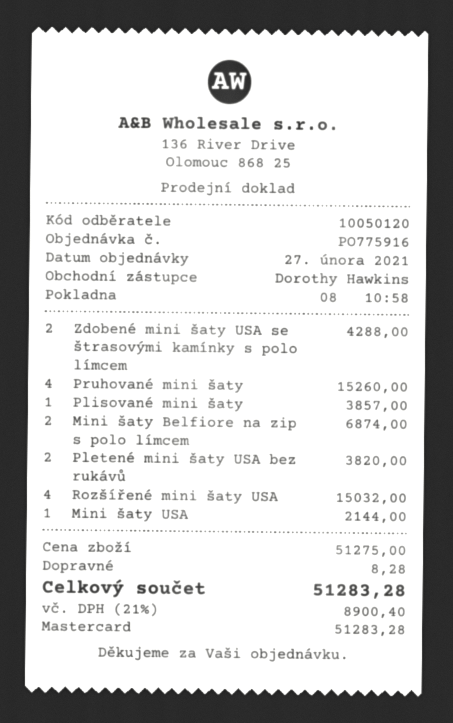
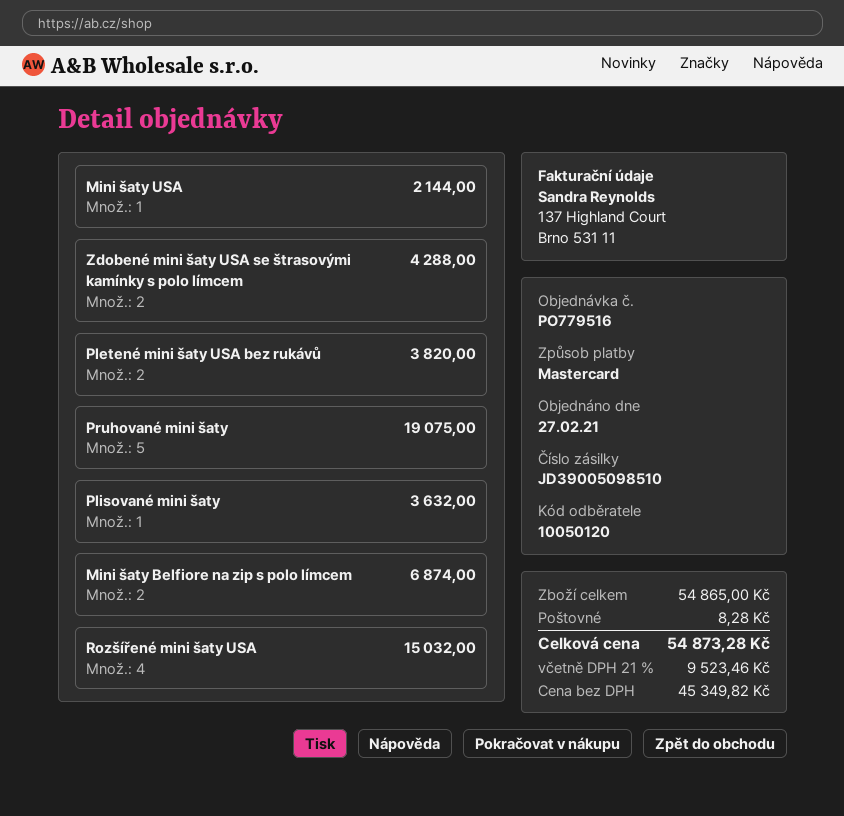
order number: PO775916 -> PO779516
Pruhované mini šaty: 4 for 15260.00 -> 5 for 19075.00
Plisované mini šaty: 1 for 3857.00 -> 1 for 3632.00
subtotal: 51275.00 -> 54865.00
tax: 21% = 8900.40 -> 21% = 9523.46
total: 51283.28 -> 54873.28

